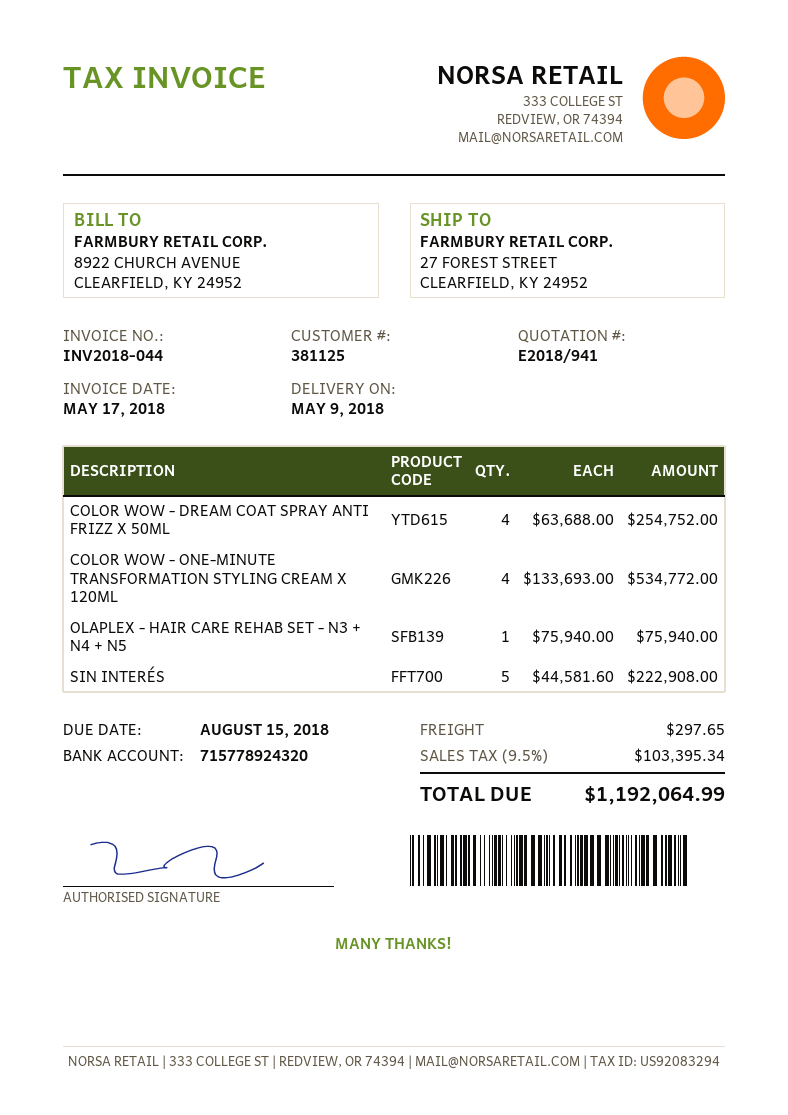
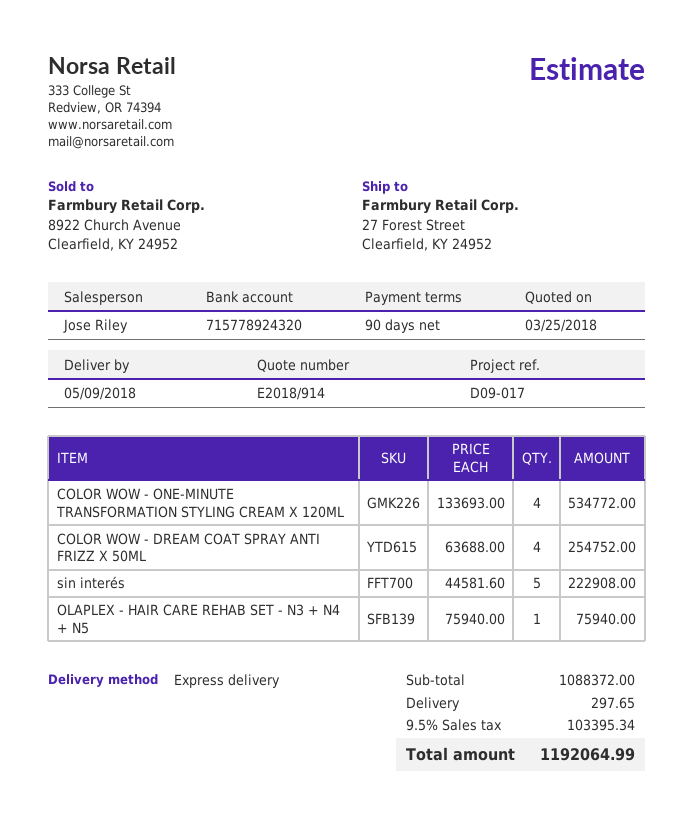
quote number: E2018/941 -> E2018/914

